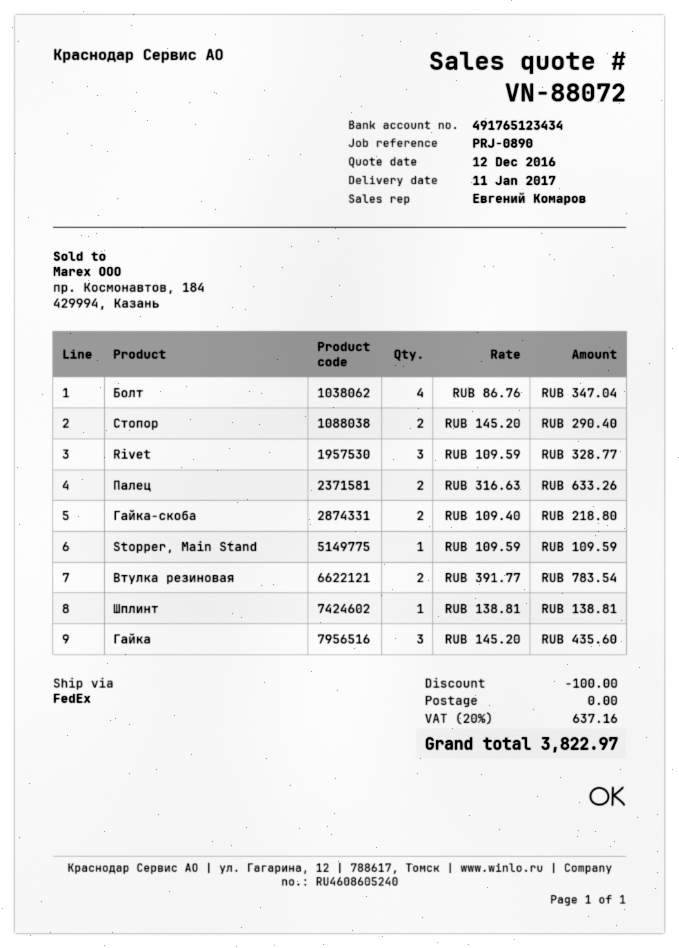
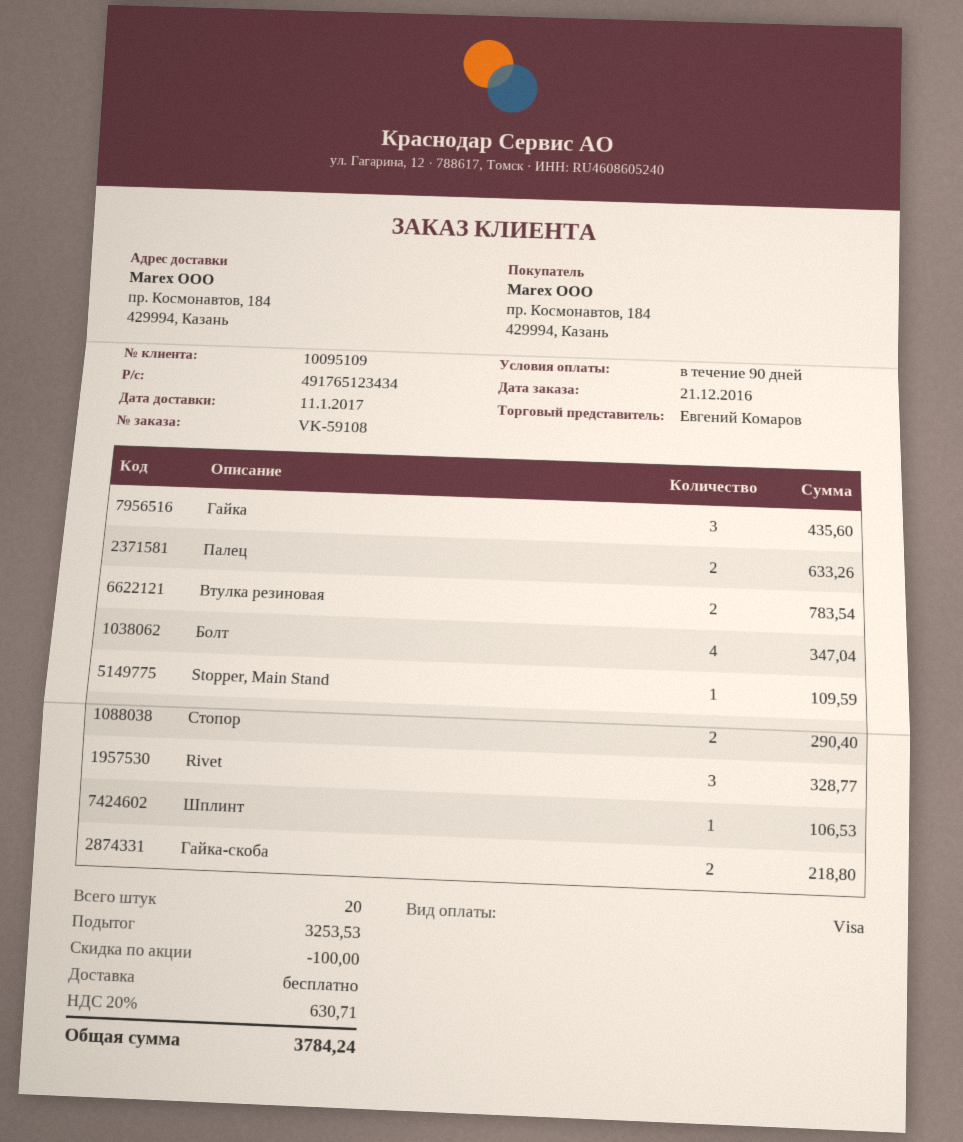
Шплинт: 1 for 138.81 -> 1 for 106.53
tax: 20% = 637.16 -> 20% = 630.71
total: 3822.97 -> 3784.24

